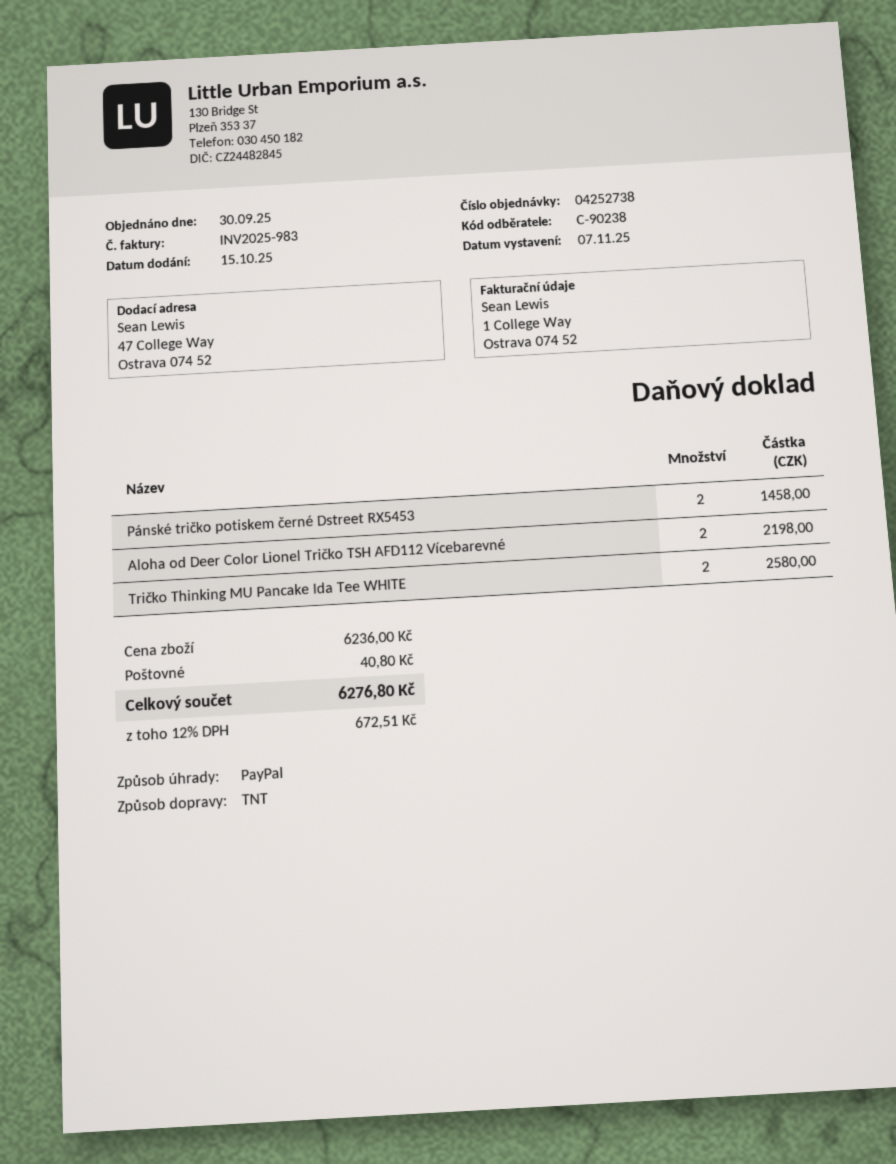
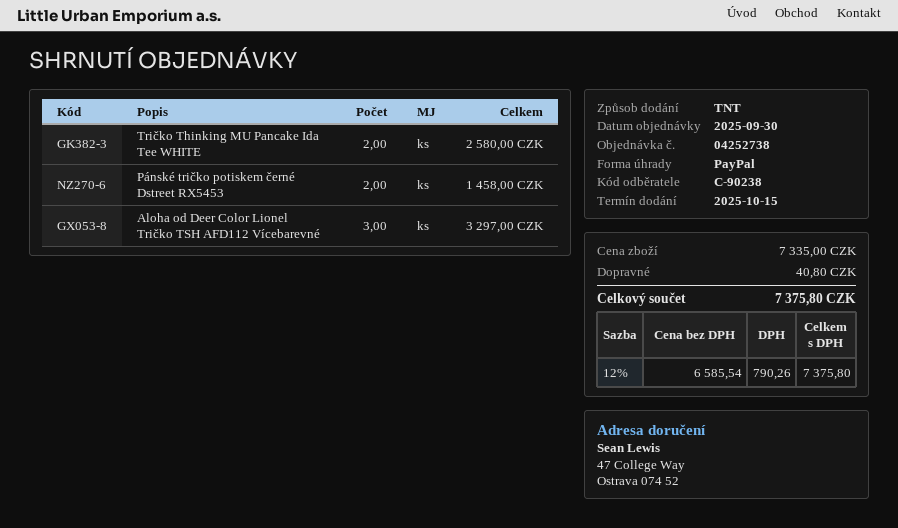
Aloha od Deer Color Lionel Tričko TSH AFD112 Vícebarevné: 2 for 2198.00 -> 3 for 3297.00
subtotal: 6236.00 -> 7335.00
tax: 12% = 672.51 -> 12% = 790.26
total: 6276.80 -> 7375.80

